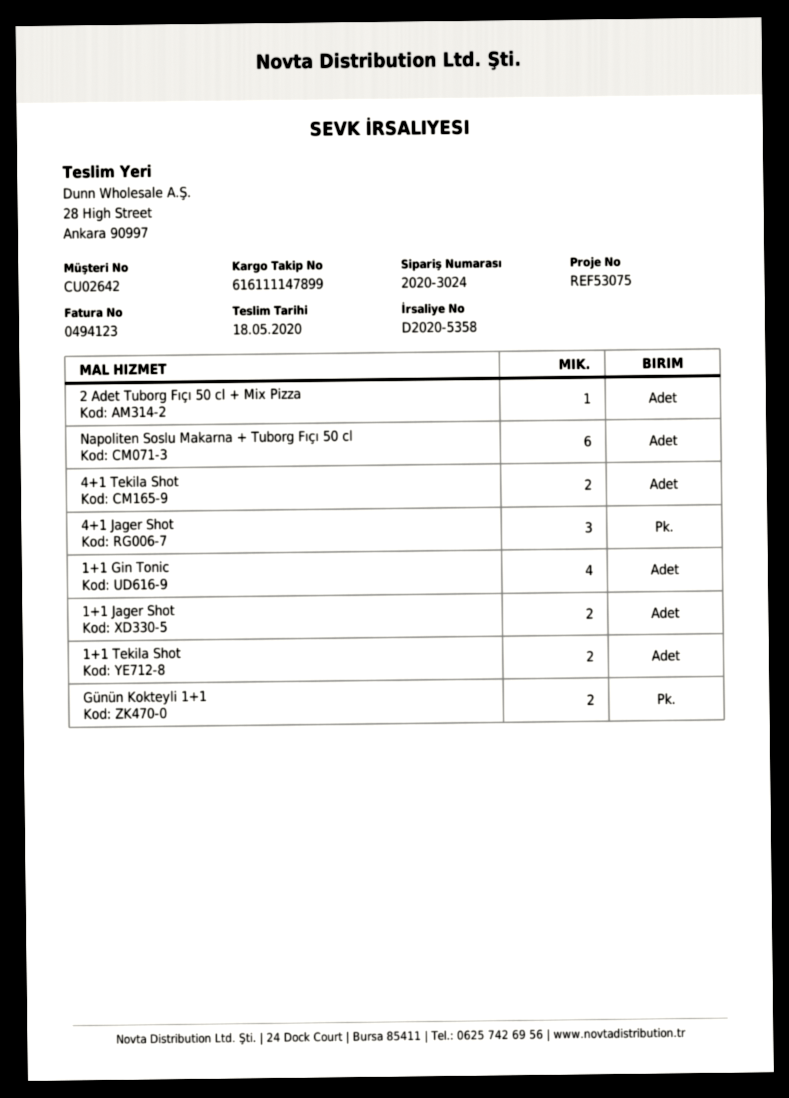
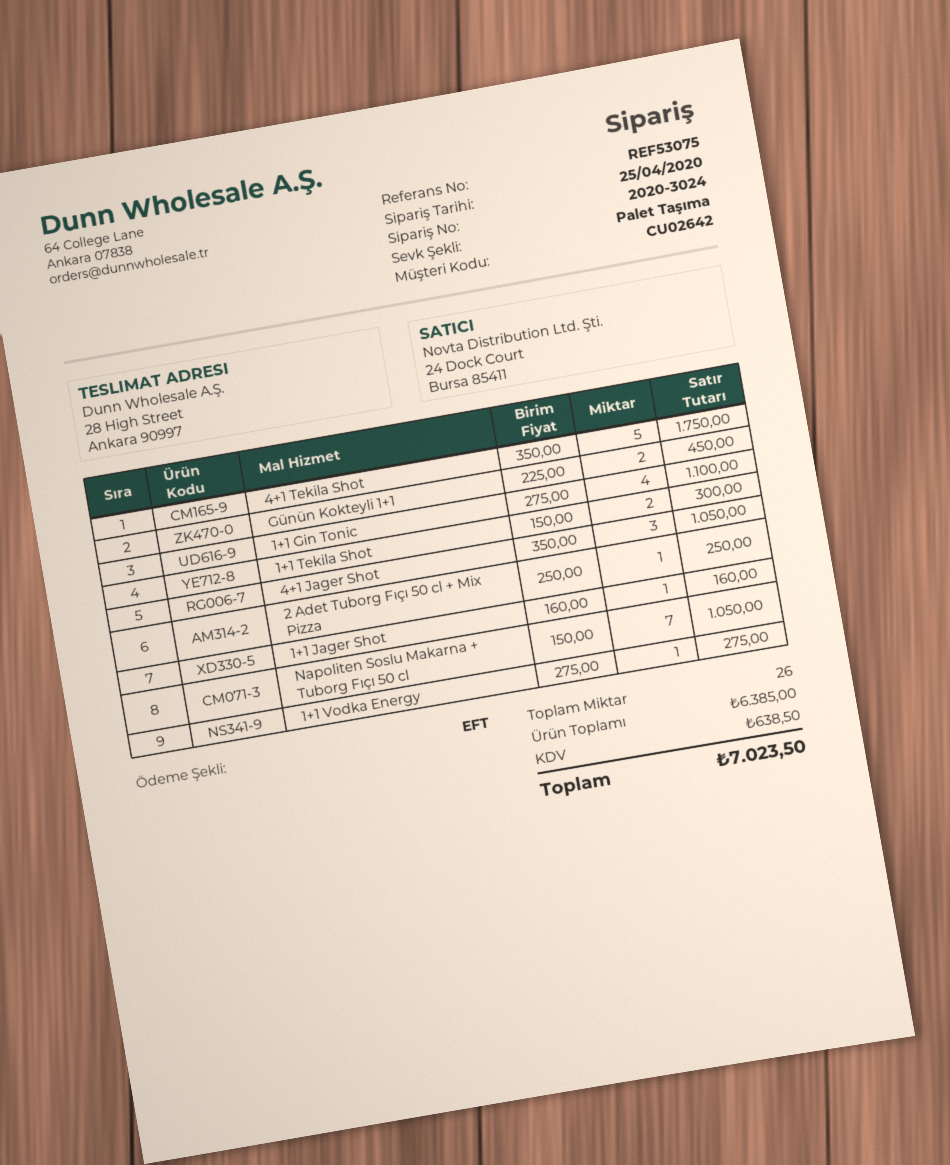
Napoliten Soslu Makarna + Tuborg Fıçı 50 cl: 6 -> 7
4+1 Tekila Shot: 2 -> 5
1+1 Jager Shot: 2 -> 1
1+1 Vodka Energy: none -> 1

